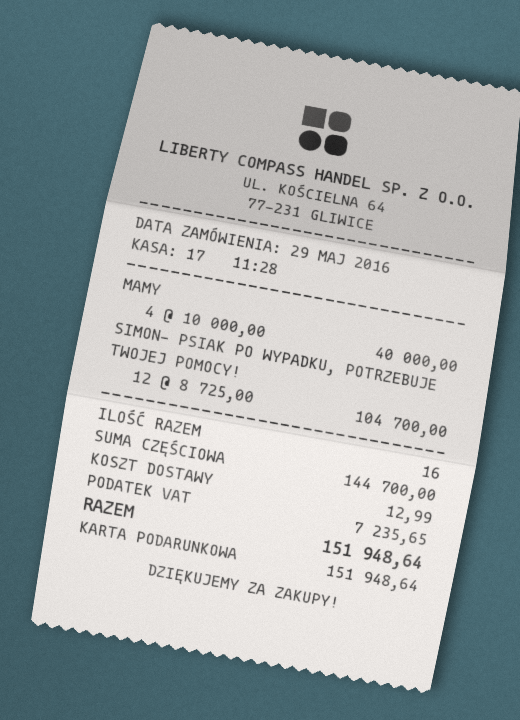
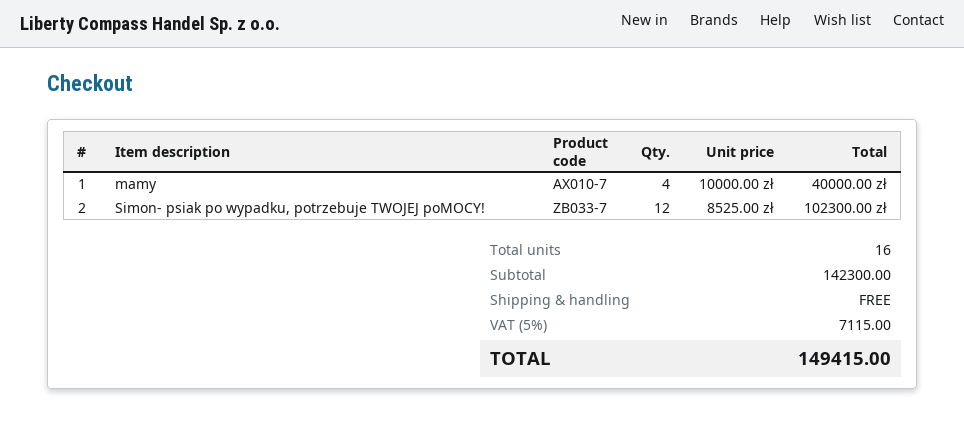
SIMON- PSIAK PO WYPADKU, POTRZEBUJE TWOJEJ POMOCY!: 12 x 8725.00 = 104700.00 -> 12 x 8525.00 = 102300.00
subtotal: 144700.00 -> 142300.00
shipping: 12.99 -> 0.00
tax: 7235.65 -> 7115.00
total: 151948.64 -> 149415.00

